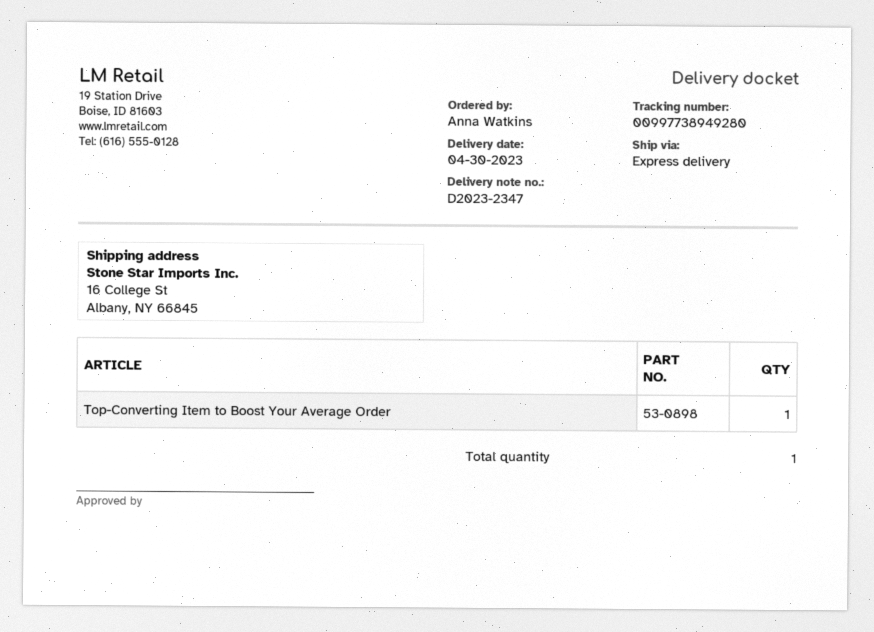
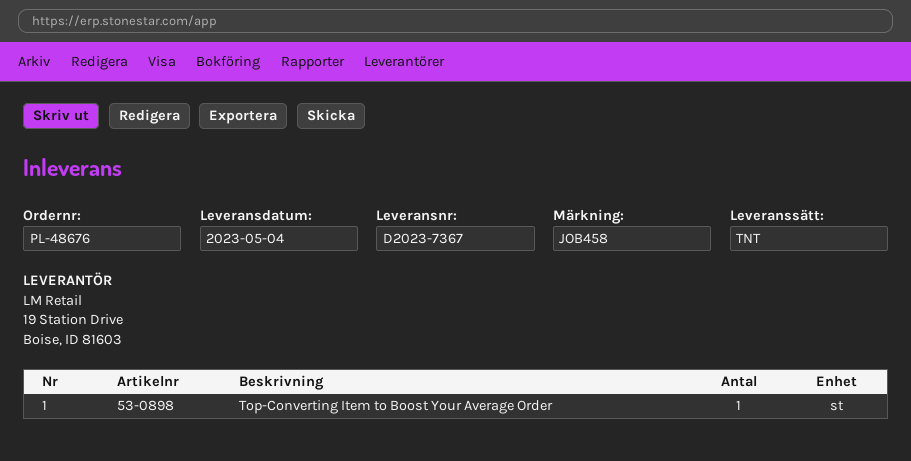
delivery note number: D2023-2347 -> D2023-7367
delivery date: 2023-04-30 -> 2023-05-04
shipping method: express -> TNT

